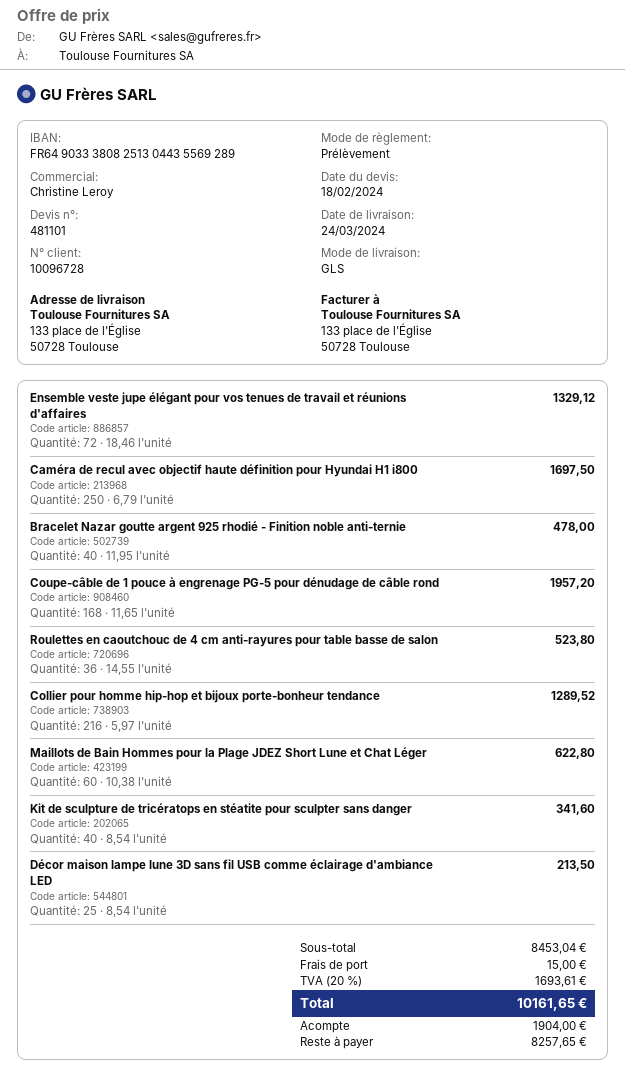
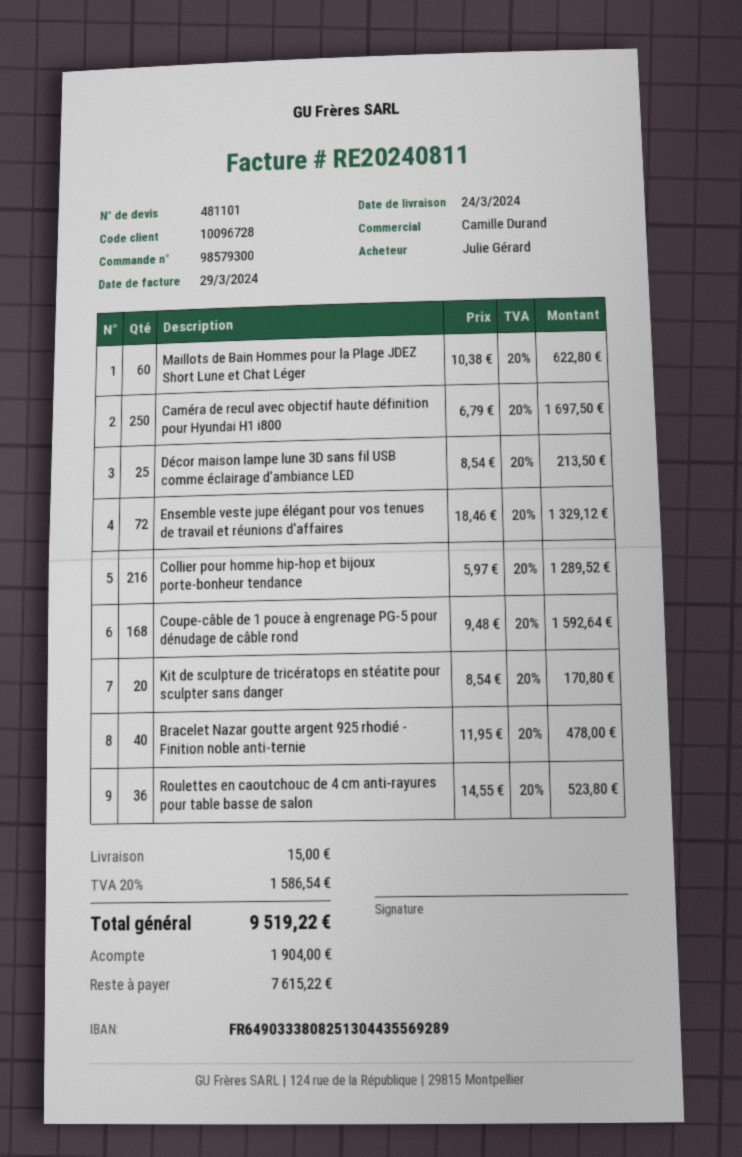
sales rep: Christine Leroy -> Camille Durand
Coupe-câble de 1 pouce à engrenage PG-5 pour dénudage de câble rond: 168 x 11.65 = 1957.20 -> 168 x 9.48 = 1592.64
Kit de sculpture de tricératops en stéatite pour sculpter sans danger: 40 x 8.54 = 341.60 -> 20 x 8.54 = 170.80
tax: 20% = 1693.61 -> 20% = 1586.54
total: 10161.65 -> 9519.22
balance: 8257.65 -> 7615.22

